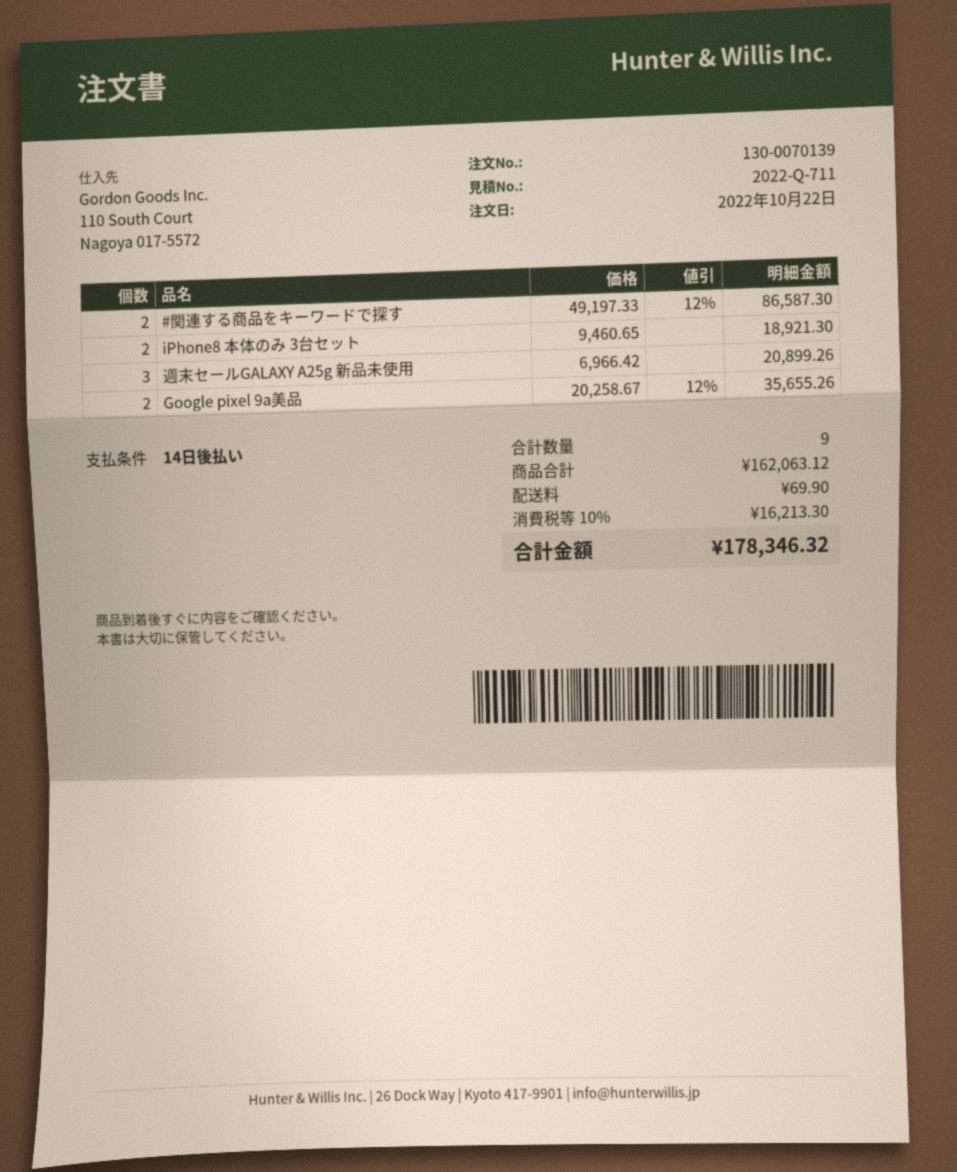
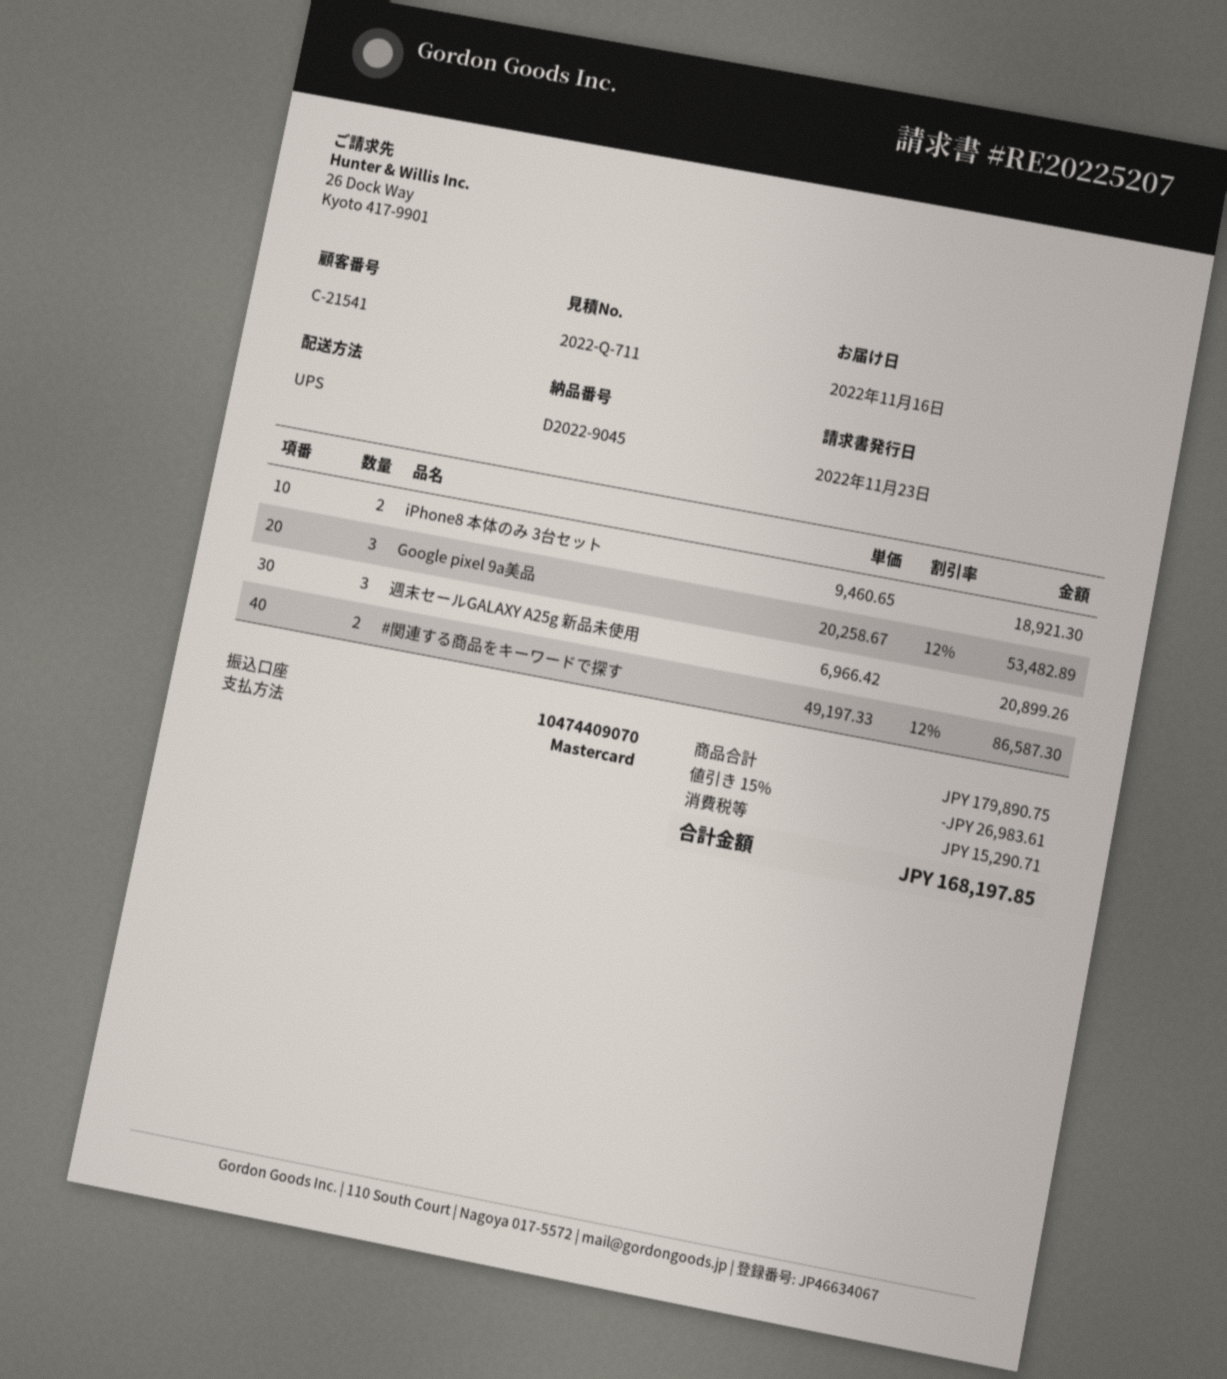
Google pixel 9a美品: 2 x 20258.67 - 12% = 35655.26 -> 3 x 20258.67 - 12% = 53482.89
subtotal: 162063.12 -> 179890.75
discount: none -> 15% = 26983.61
shipping: 69.90 -> none
tax: 16213.30 -> 15290.71
total: 178346.32 -> 168197.85

